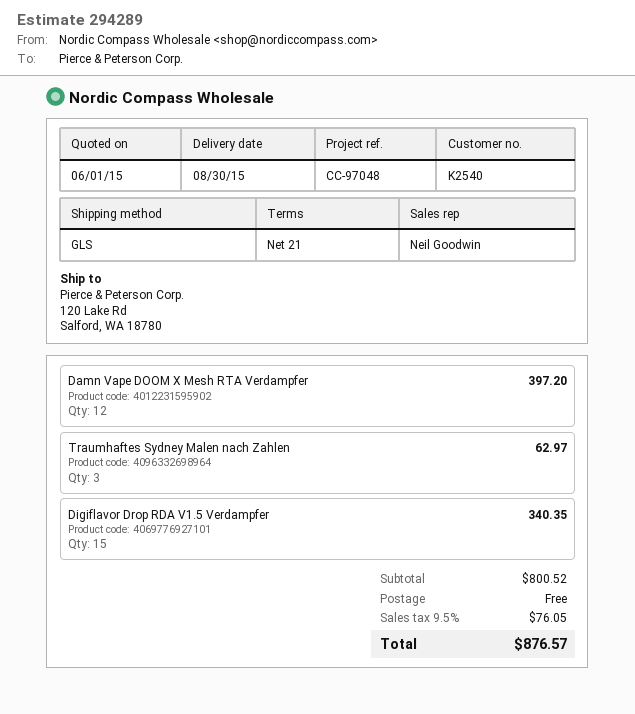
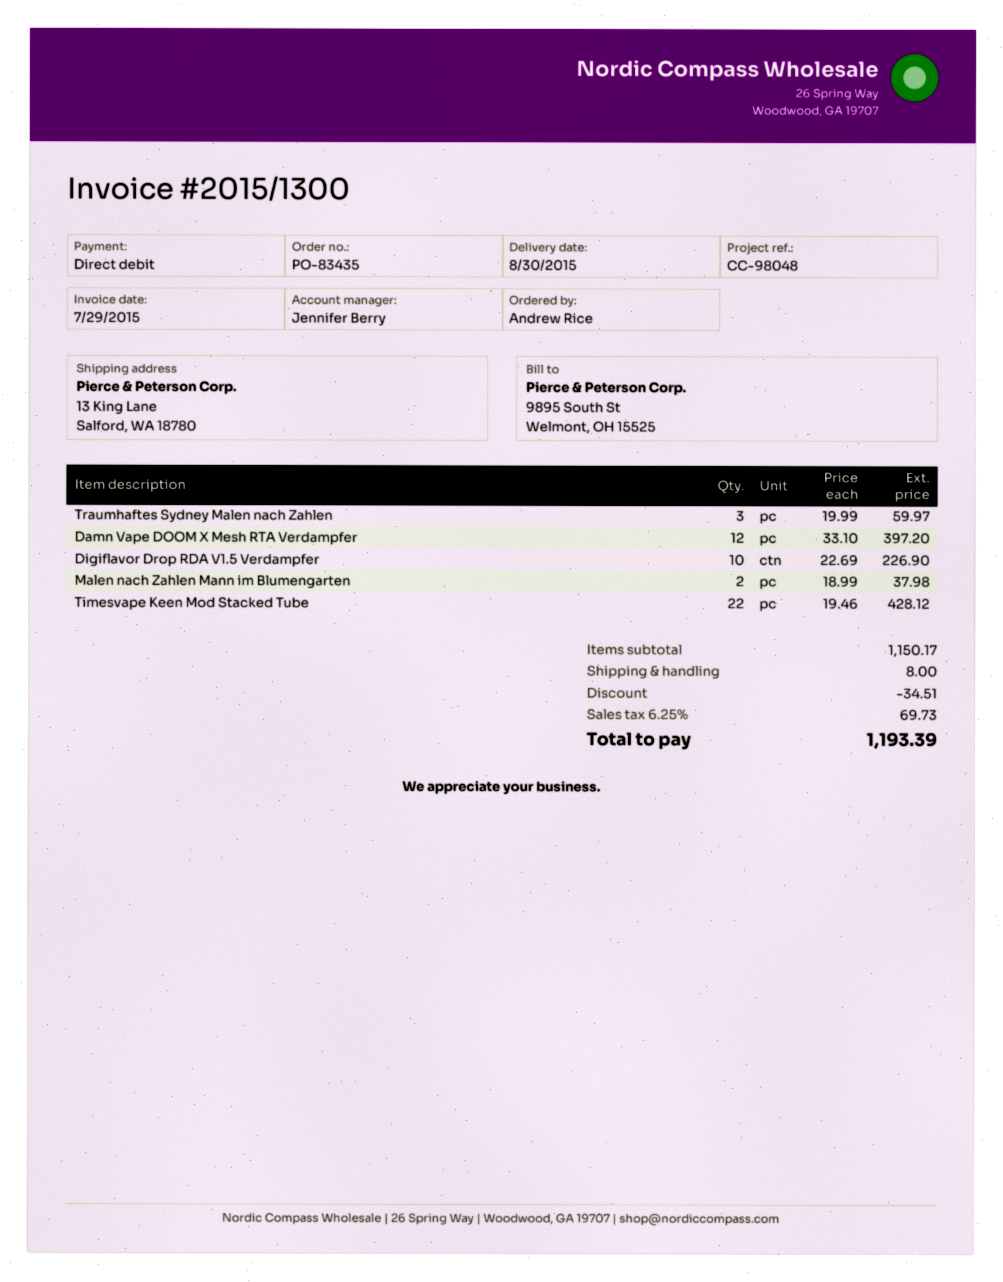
reference: CC-97048 -> CC-98048
sales rep: Neil Goodwin -> Jennifer Berry
ship to: 120 Lake Rd, Salford, WA 18780 -> 13 King Lane, Salford, WA 18780
Traumhaftes Sydney Malen nach Zahlen: 3 for 62.97 -> 3 for 59.97
Digiflavor Drop RDA V1.5 Verdampfer: 15 for 340.35 -> 10 for 226.90
Malen nach Zahlen Mann im Blumengarten: none -> 2 for 37.98
Timesvape Keen Mod Stacked Tube: none -> 22 for 428.12
subtotal: 800.52 -> 1150.17
discount: none -> 34.51
shipping: 0.00 -> 8.00
tax: 9.5% = 76.05 -> 6.25% = 69.73
total: 876.57 -> 1193.39

